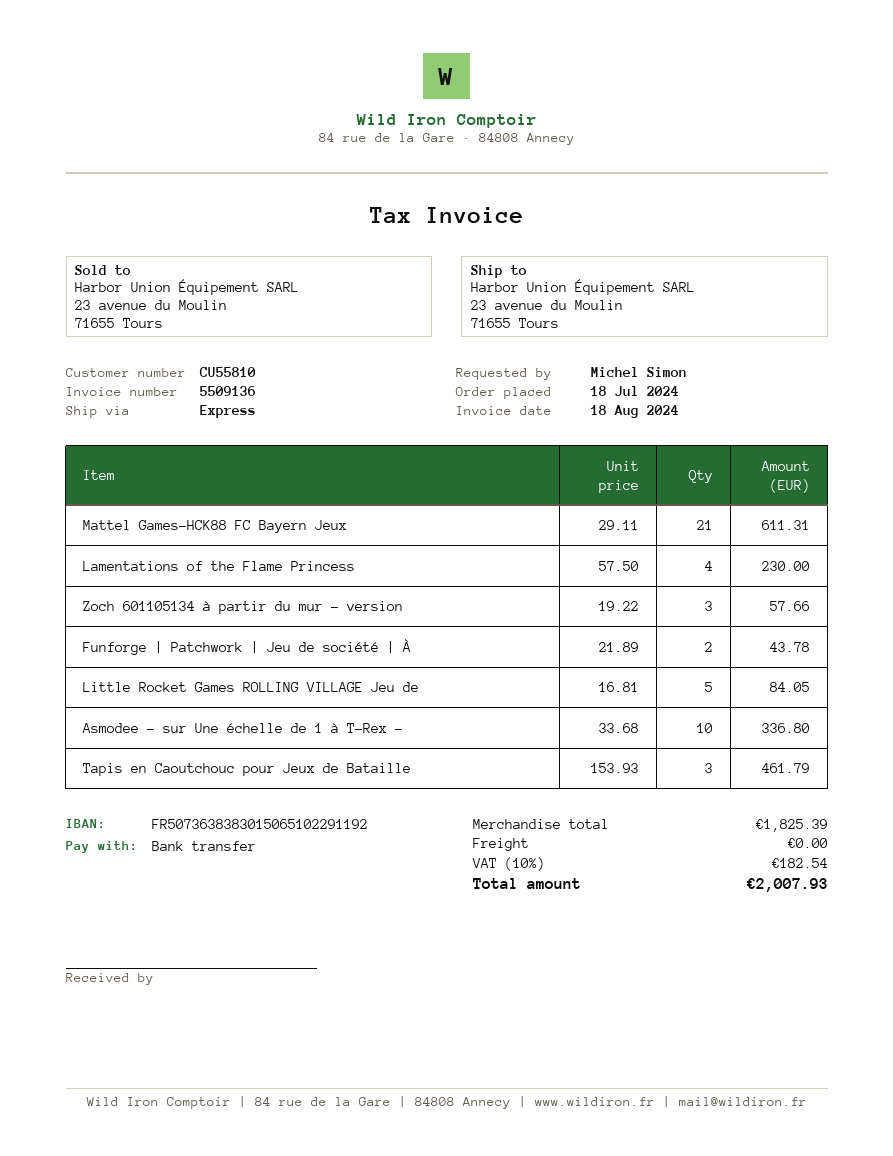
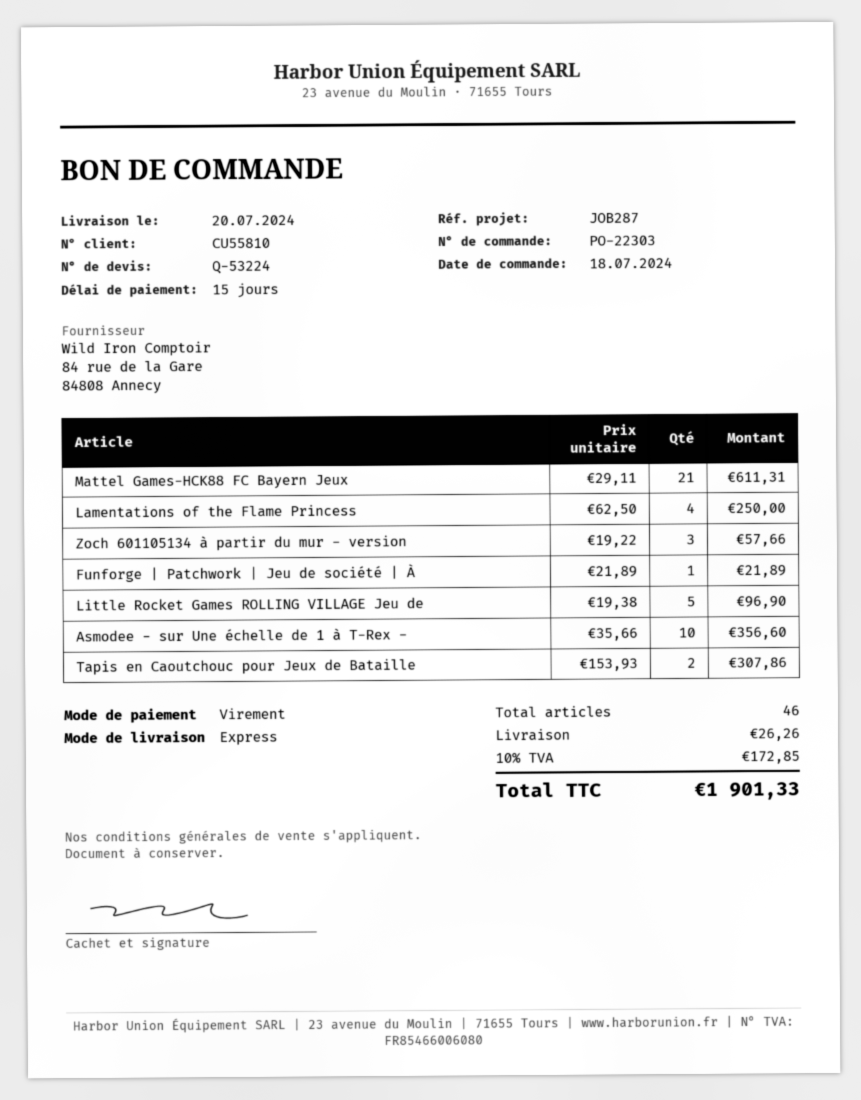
Lamentations of the Flame Princess: 4 x 57.50 = 230.00 -> 4 x 62.50 = 250.00
Funforge | Patchwork | Jeu de société | À: 2 x 21.89 = 43.78 -> 1 x 21.89 = 21.89
Little Rocket Games ROLLING VILLAGE Jeu de: 5 x 16.81 = 84.05 -> 5 x 19.38 = 96.90
Asmodee - sur Une échelle de 1 à T-Rex -: 10 x 33.68 = 336.80 -> 10 x 35.66 = 356.60
Tapis en Caoutchouc pour Jeux de Bataille: 3 x 153.93 = 461.79 -> 2 x 153.93 = 307.86
shipping: 0.00 -> 26.26
tax: 10% = 182.54 -> 10% = 172.85
total: 2007.93 -> 1901.33

